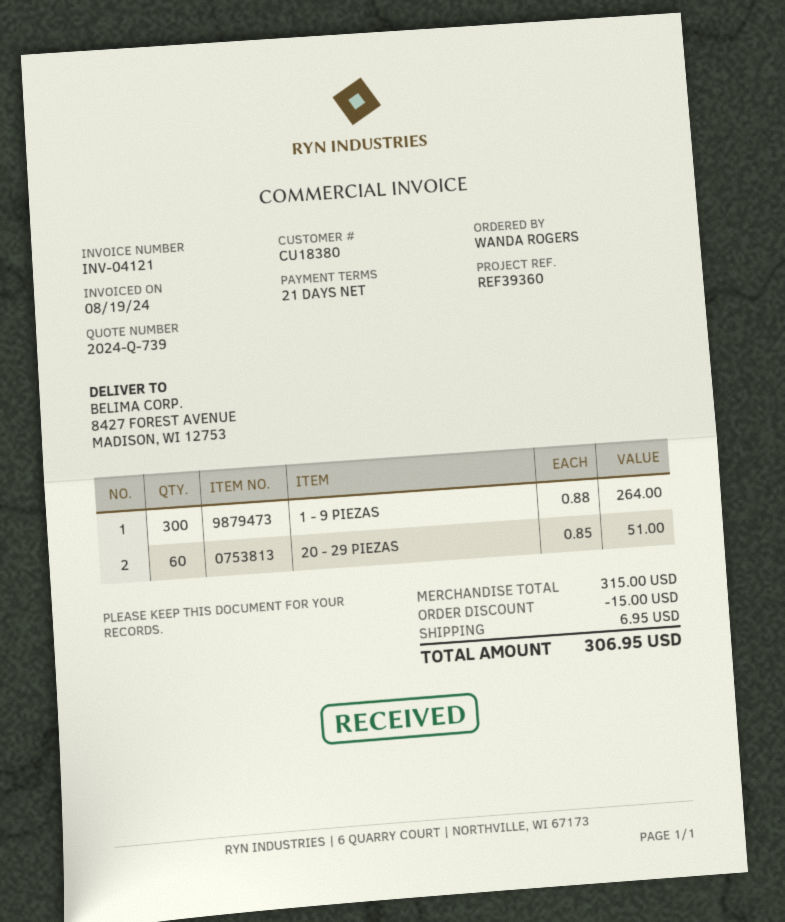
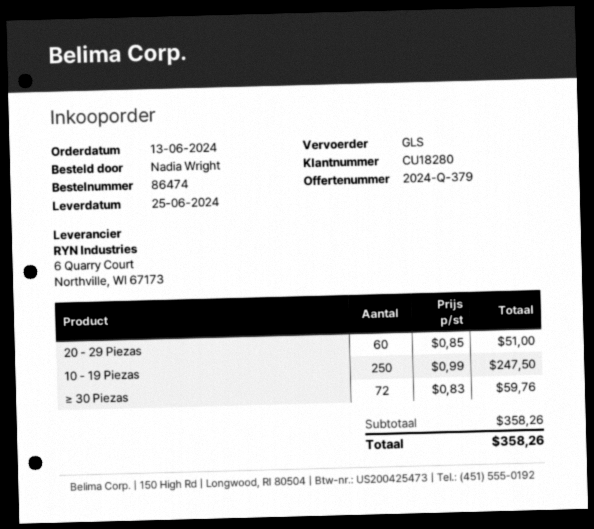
quote number: 2024-Q-739 -> 2024-Q-379
customer number: CU18380 -> CU18280
ordered by: WANDA ROGERS -> Nadia Wright
1 - 9 PIEZAS: 300 x 0.88 = 264.00 -> none
10 - 19 Piezas: none -> 250 x 0.99 = 247.50
≥ 30 Piezas: none -> 72 x 0.83 = 59.76
subtotal: 315.00 -> 358.26
discount: 15.00 -> none
shipping: 6.95 -> none
total: 306.95 -> 358.26

